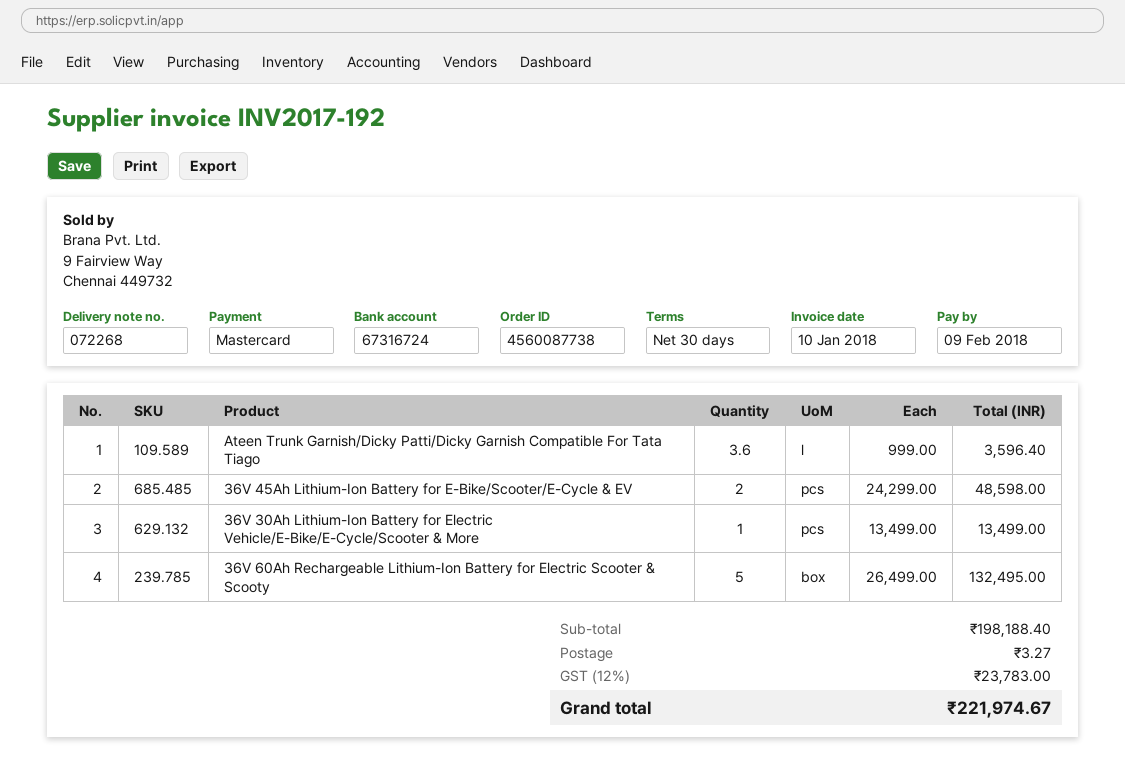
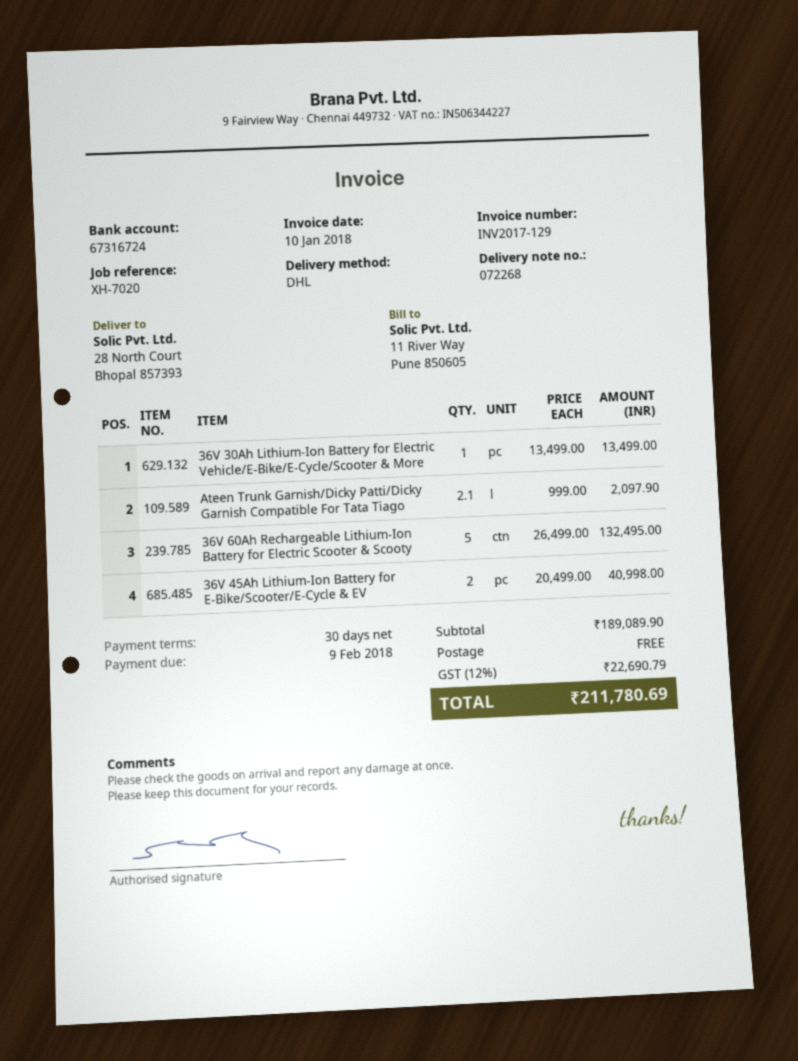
invoice number: INV2017-192 -> INV2017-129
Ateen Trunk Garnish/Dicky Patti/Dicky Garnish Compatible For Tata Tiago: 3.6 x 999.00 = 3596.40 -> 2.1 x 999.00 = 2097.90
36V 45Ah Lithium-Ion Battery for E-Bike/Scooter/E-Cycle & EV: 2 x 24299.00 = 48598.00 -> 2 x 20499.00 = 40998.00
subtotal: 198188.40 -> 189089.90
shipping: 3.27 -> 0.00
tax: 12% = 23783.00 -> 12% = 22690.79
total: 221974.67 -> 211780.69

